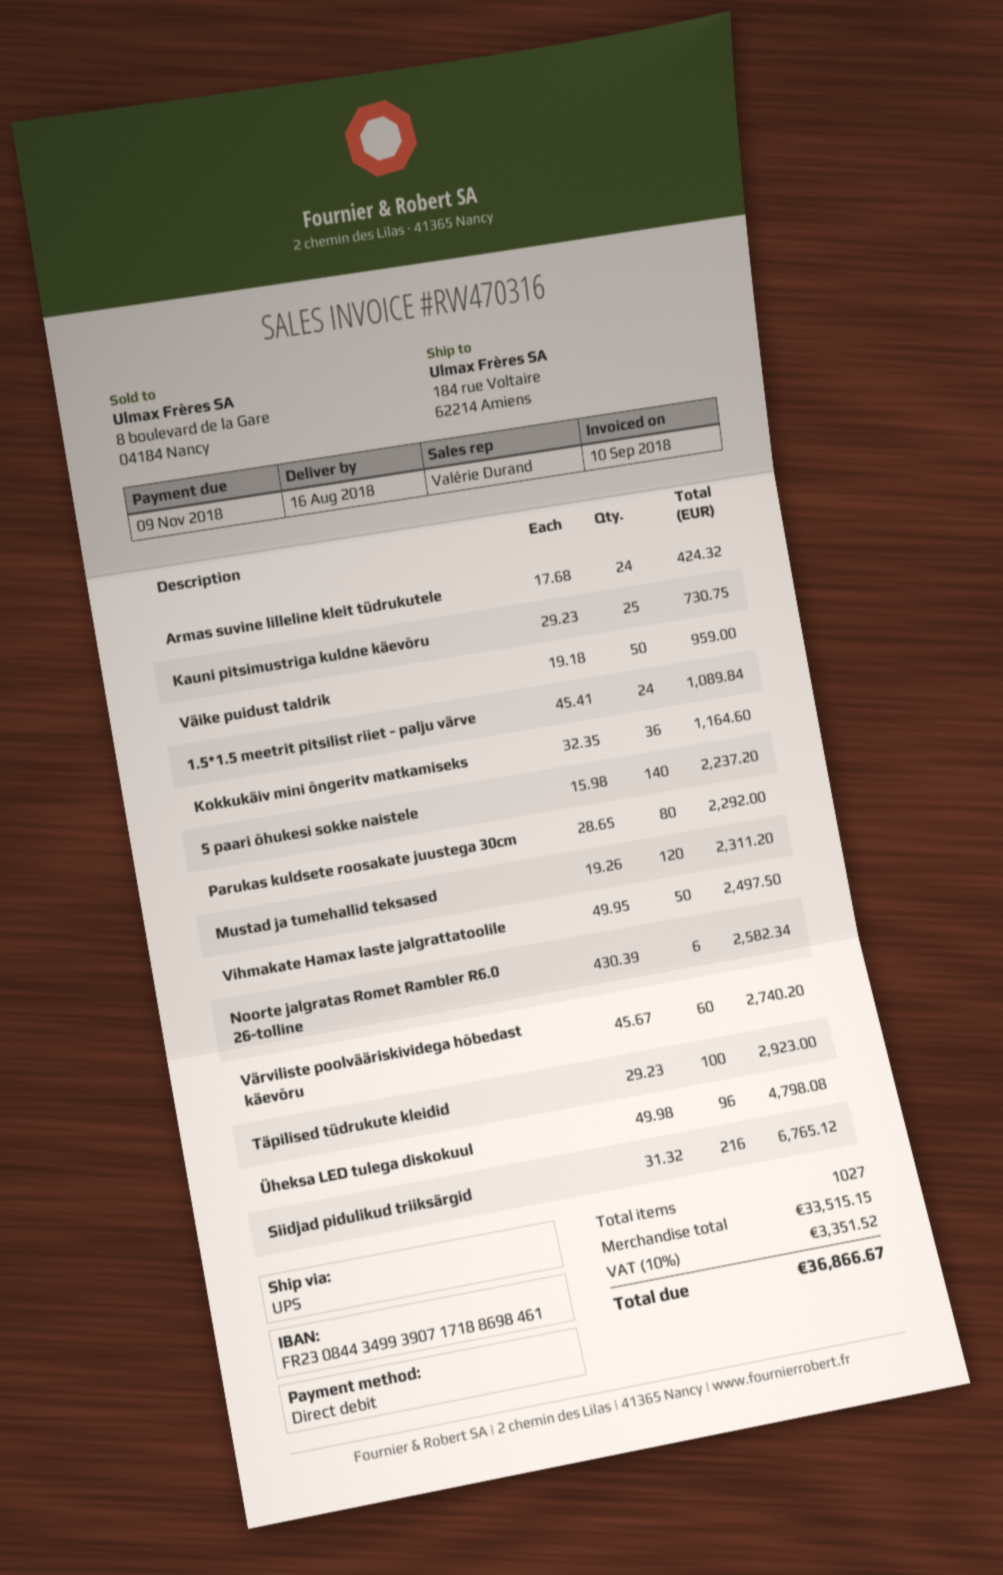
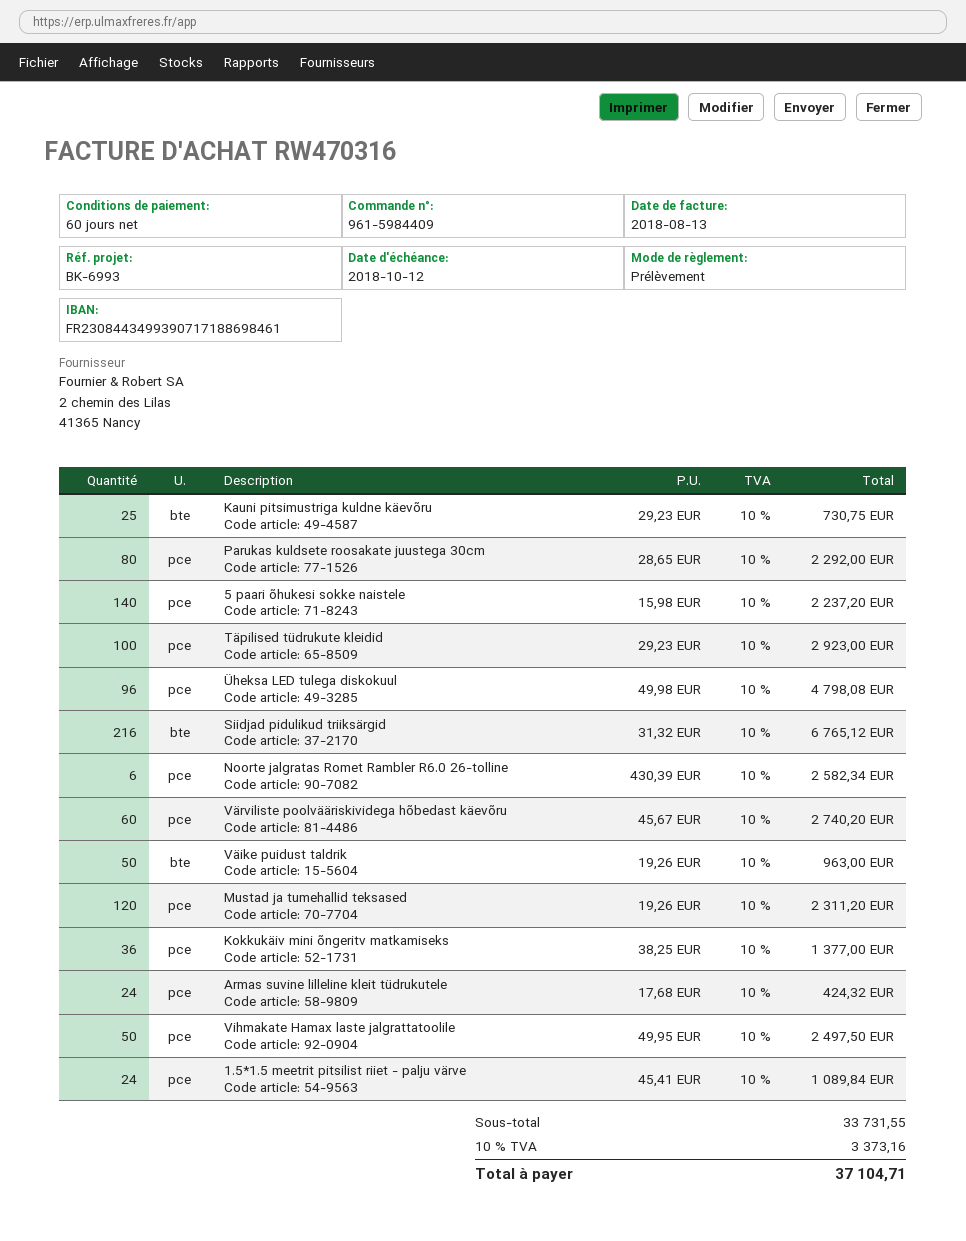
invoice date: 2018-09-10 -> 2018-08-13
due date: 2018-11-09 -> 2018-10-12
Väike puidust taldrik: 50 x 19.18 = 959.00 -> 50 x 19.26 = 963.00
Kokkukäiv mini õngeritv matkamiseks: 36 x 32.35 = 1164.60 -> 36 x 38.25 = 1377.00
subtotal: 33515.15 -> 33731.55
tax: 10% = 3351.52 -> 10% = 3373.16
total: 36866.67 -> 37104.71

